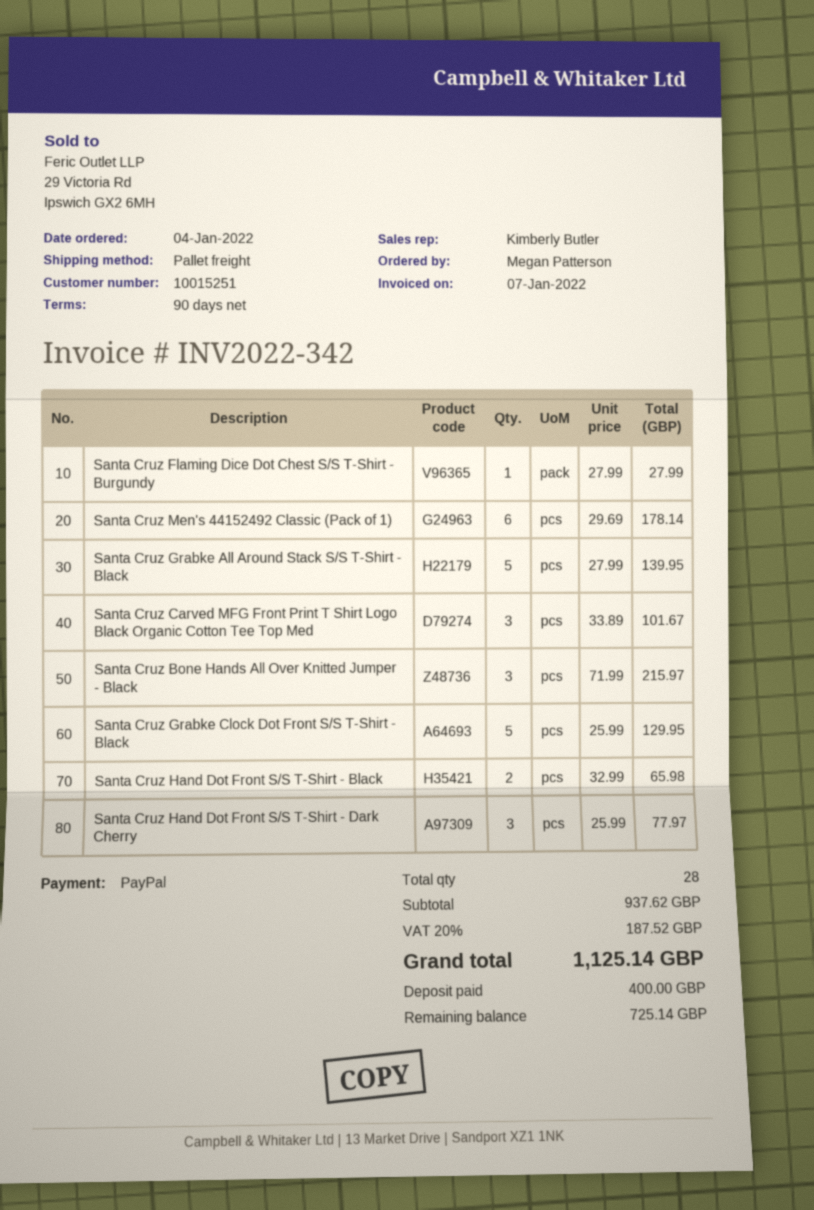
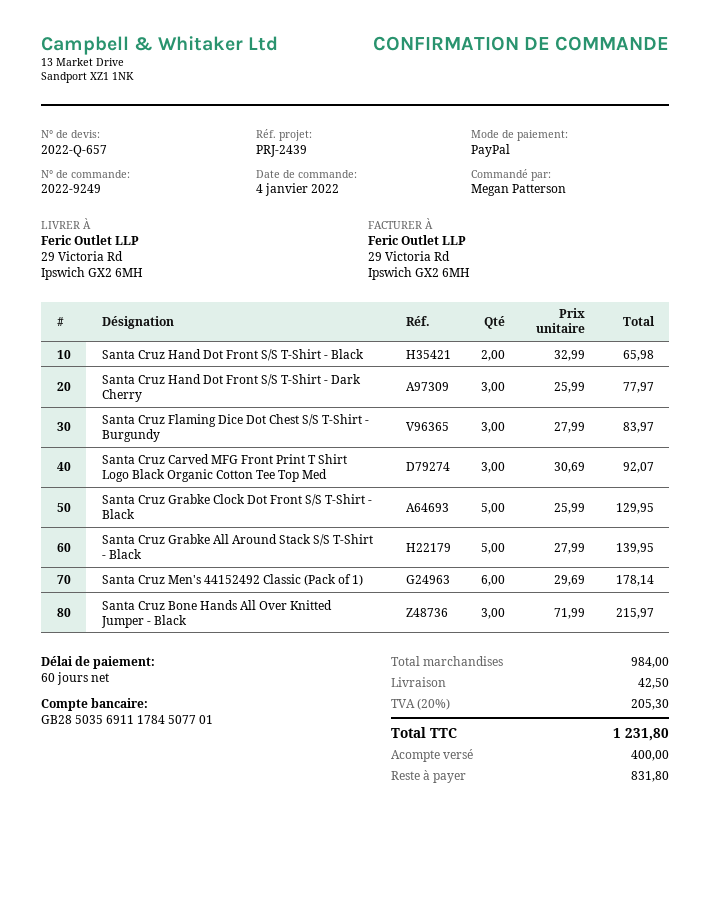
payment terms: 90 days -> 60 days
Santa Cruz Flaming Dice Dot Chest S/S T-Shirt - Burgundy: 1 x 27.99 = 27.99 -> 3 x 27.99 = 83.97
Santa Cruz Carved MFG Front Print T Shirt Logo Black Organic Cotton Tee Top Med: 3 x 33.89 = 101.67 -> 3 x 30.69 = 92.07
subtotal: 937.62 -> 984.00
shipping: none -> 42.50
tax: 20% = 187.52 -> 20% = 205.30
total: 1125.14 -> 1231.80
balance: 725.14 -> 831.80

